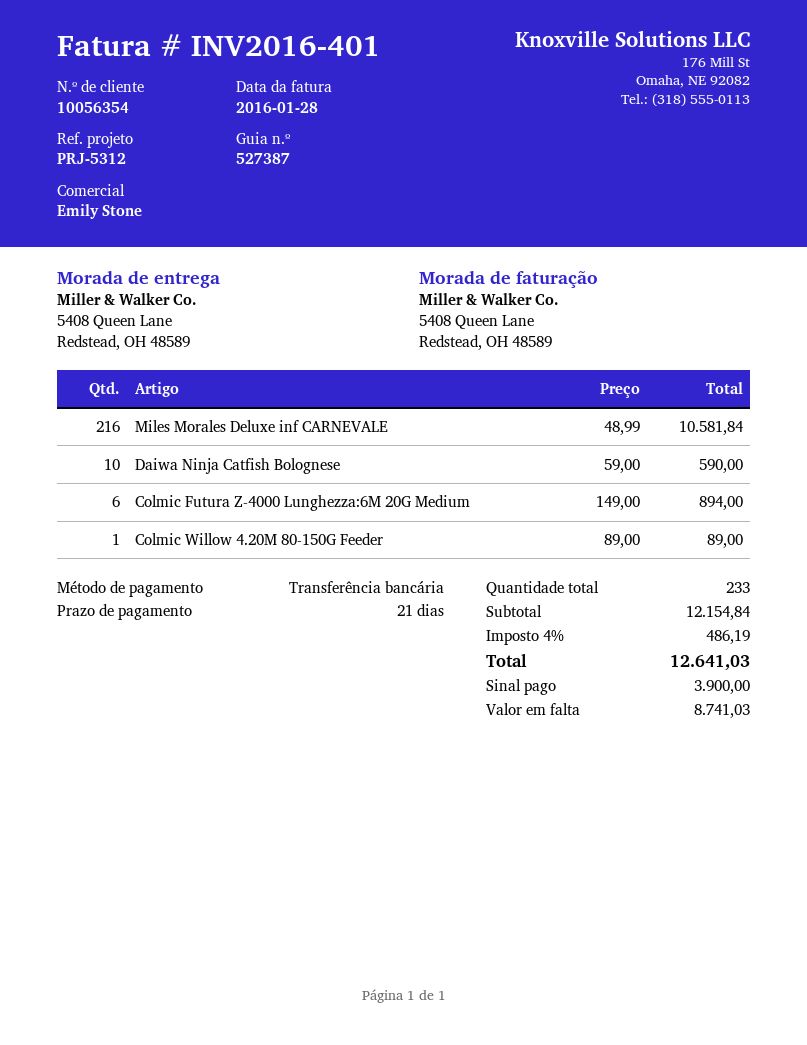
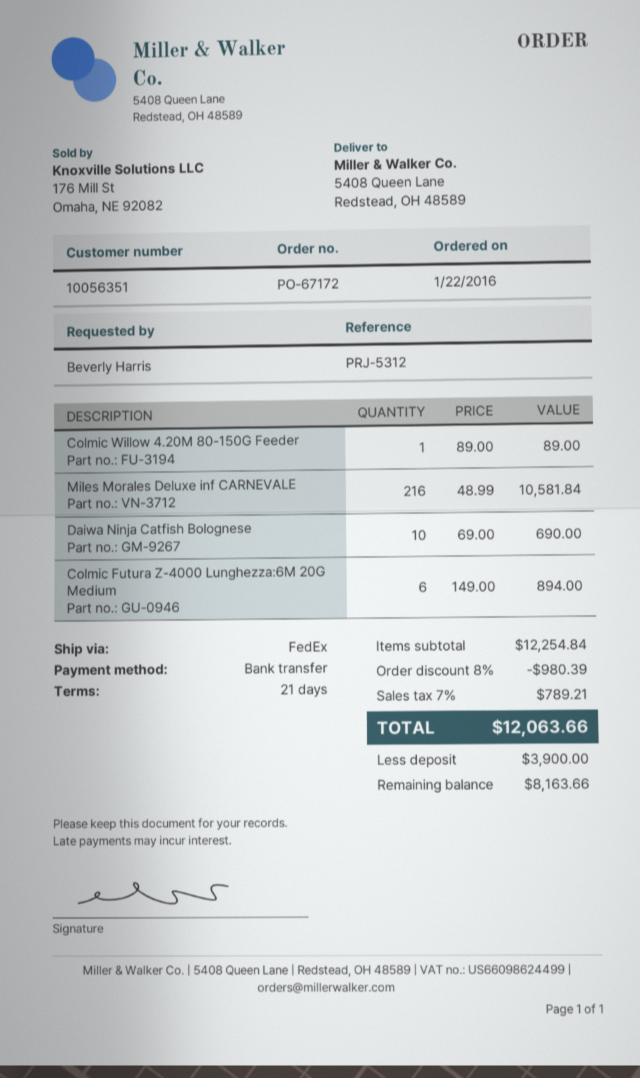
customer number: 10056354 -> 10056351
Daiwa Ninja Catfish Bolognese: 10 x 59.00 = 590.00 -> 10 x 69.00 = 690.00
subtotal: 12154.84 -> 12254.84
discount: none -> 8% = 980.39
tax: 4% = 486.19 -> 7% = 789.21
total: 12641.03 -> 12063.66
balance: 8741.03 -> 8163.66

